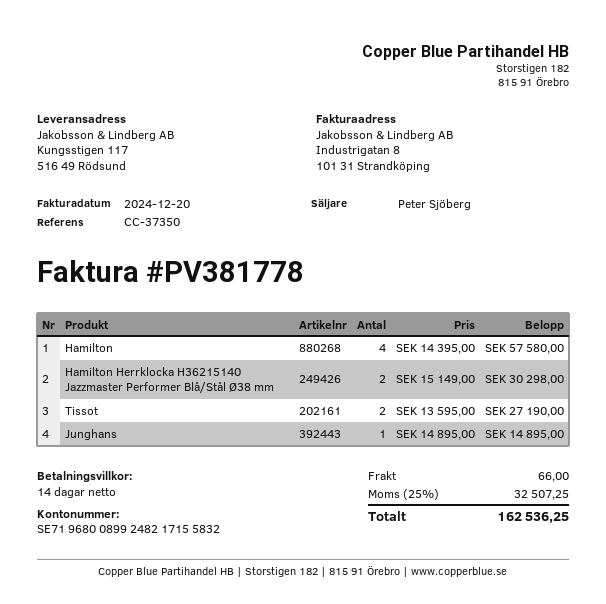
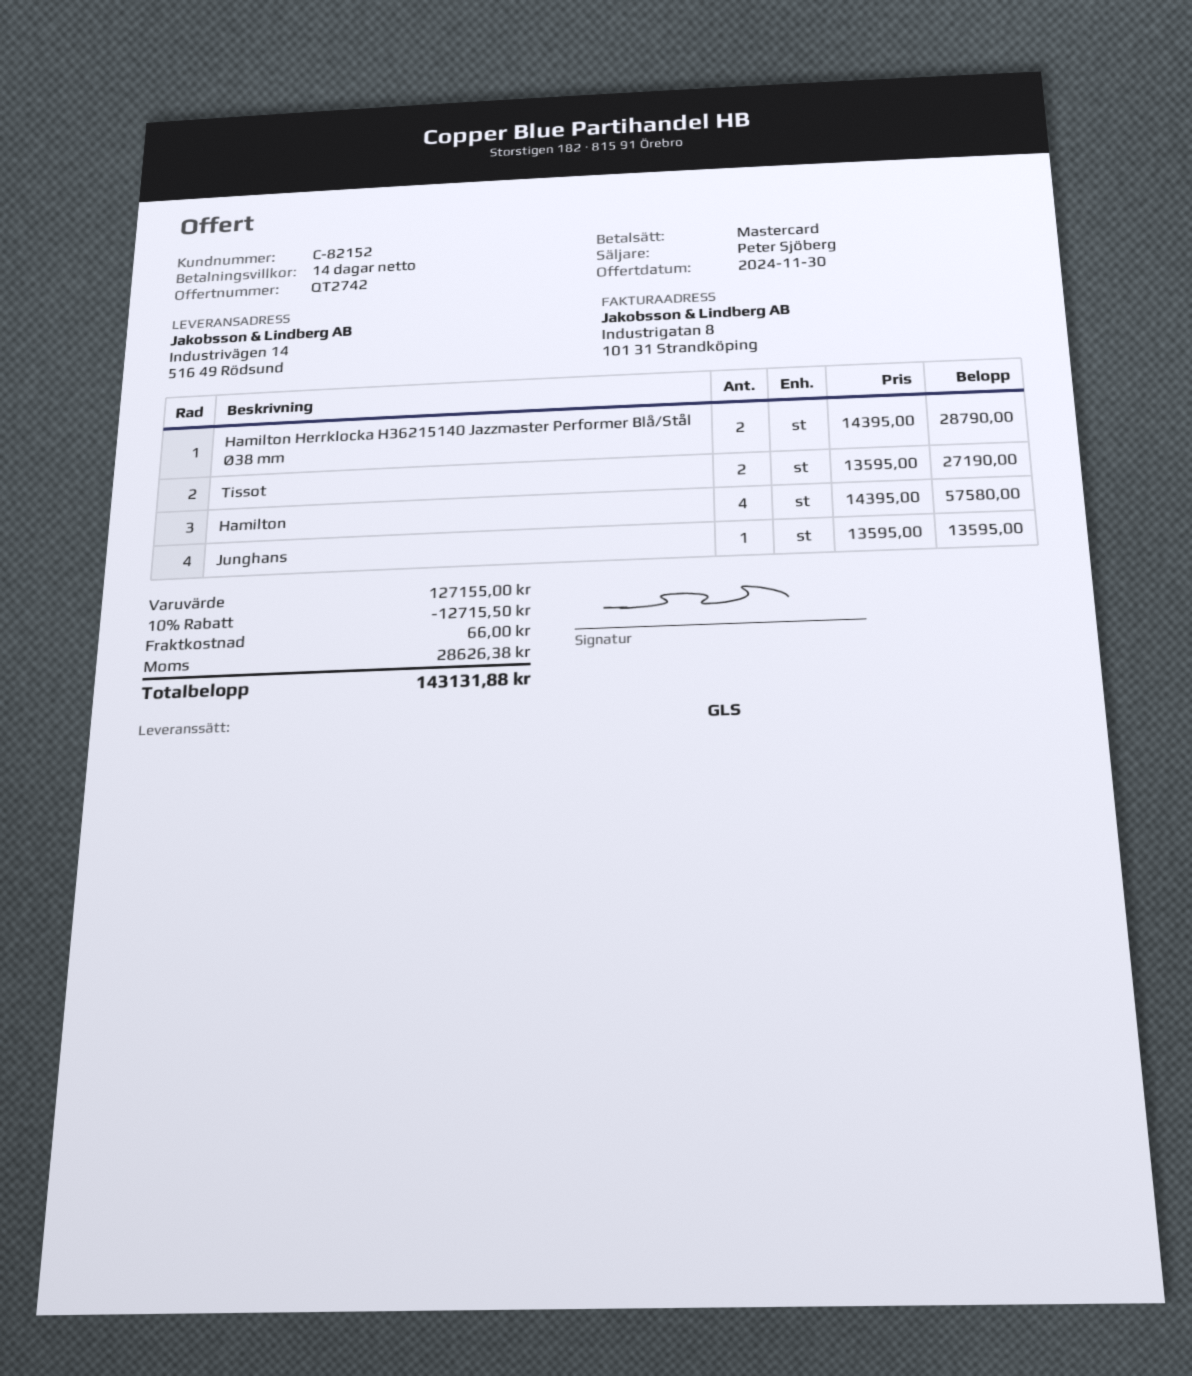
ship to: Kungsstigen 117, 516 49 Rödsund -> Industrivägen 14, 516 49 Rödsund
Hamilton Herrklocka H36215140 Jazzmaster Performer Blå/Stål Ø38 mm: 2 x 15149.00 = 30298.00 -> 2 x 14395.00 = 28790.00
Junghans: 1 x 14895.00 = 14895.00 -> 1 x 13595.00 = 13595.00
discount: none -> 10% = 12715.50
tax: 32507.25 -> 28626.38
total: 162536.25 -> 143131.88

